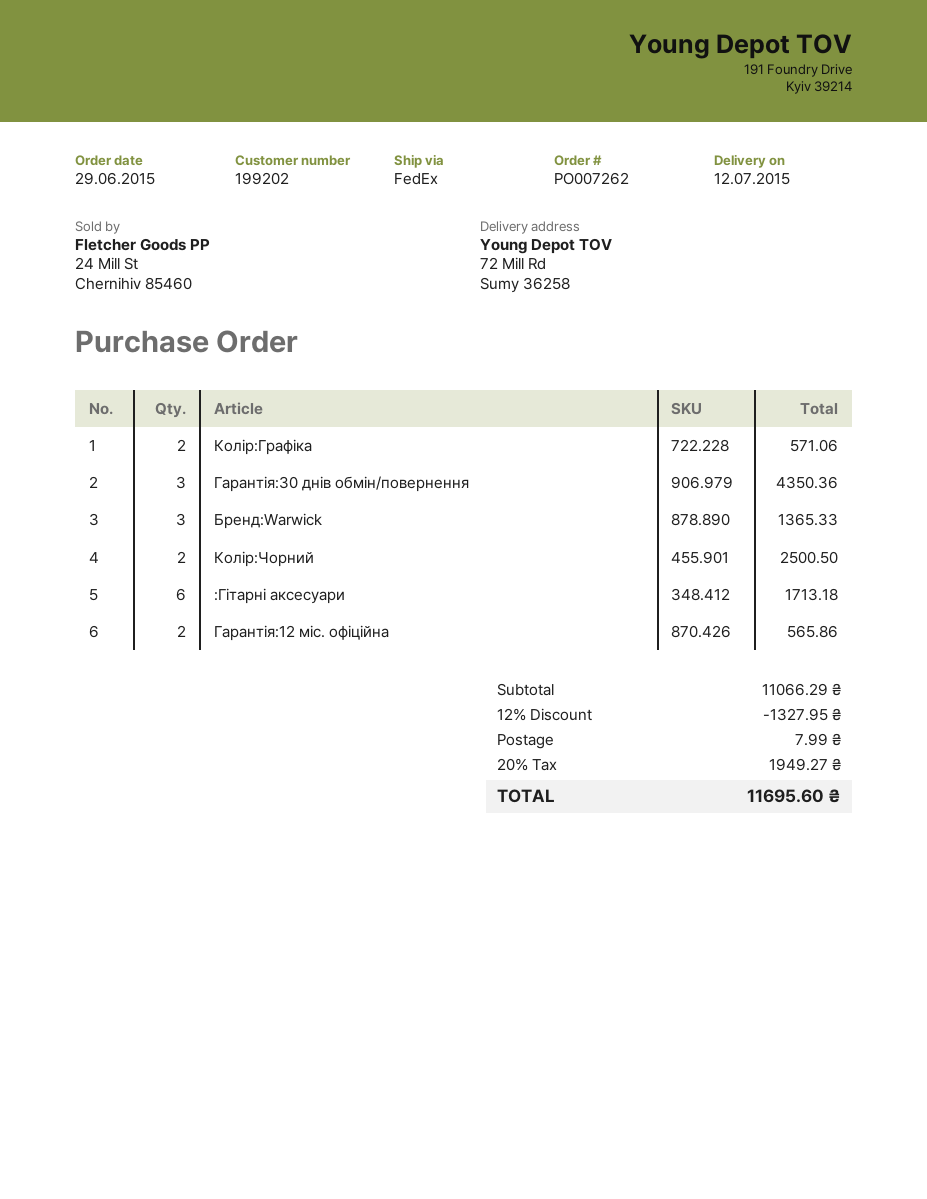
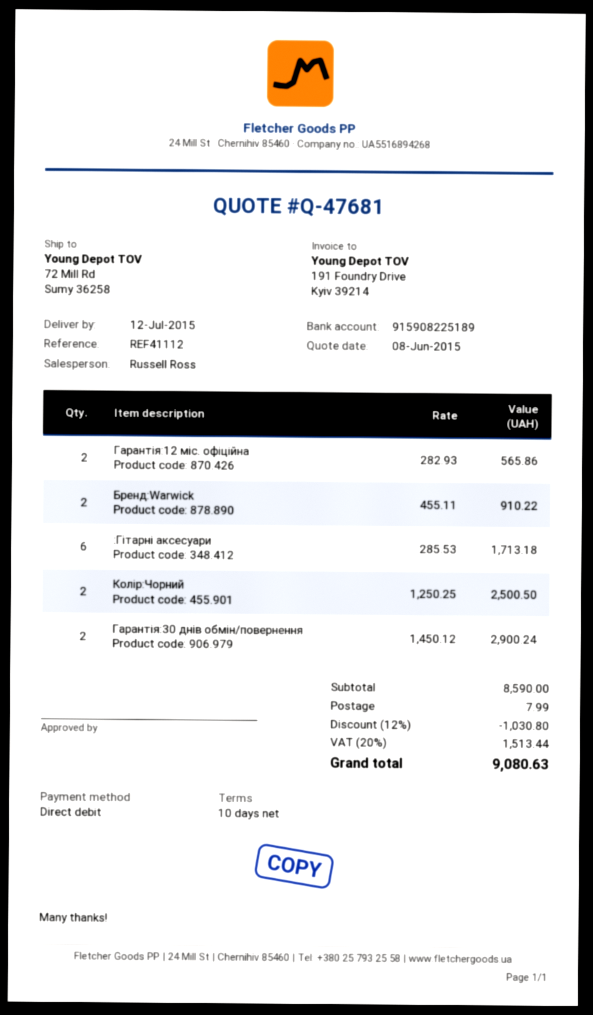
Колір:Графіка: 2 for 571.06 -> none
Гарантія:30 днів обмін/повернення: 3 for 4350.36 -> 2 for 2900.24
Бренд:Warwick: 3 for 1365.33 -> 2 for 910.22
subtotal: 11066.29 -> 8590.00
discount: 12% = 1327.95 -> 12% = 1030.80
tax: 20% = 1949.27 -> 20% = 1513.44
total: 11695.60 -> 9080.63

